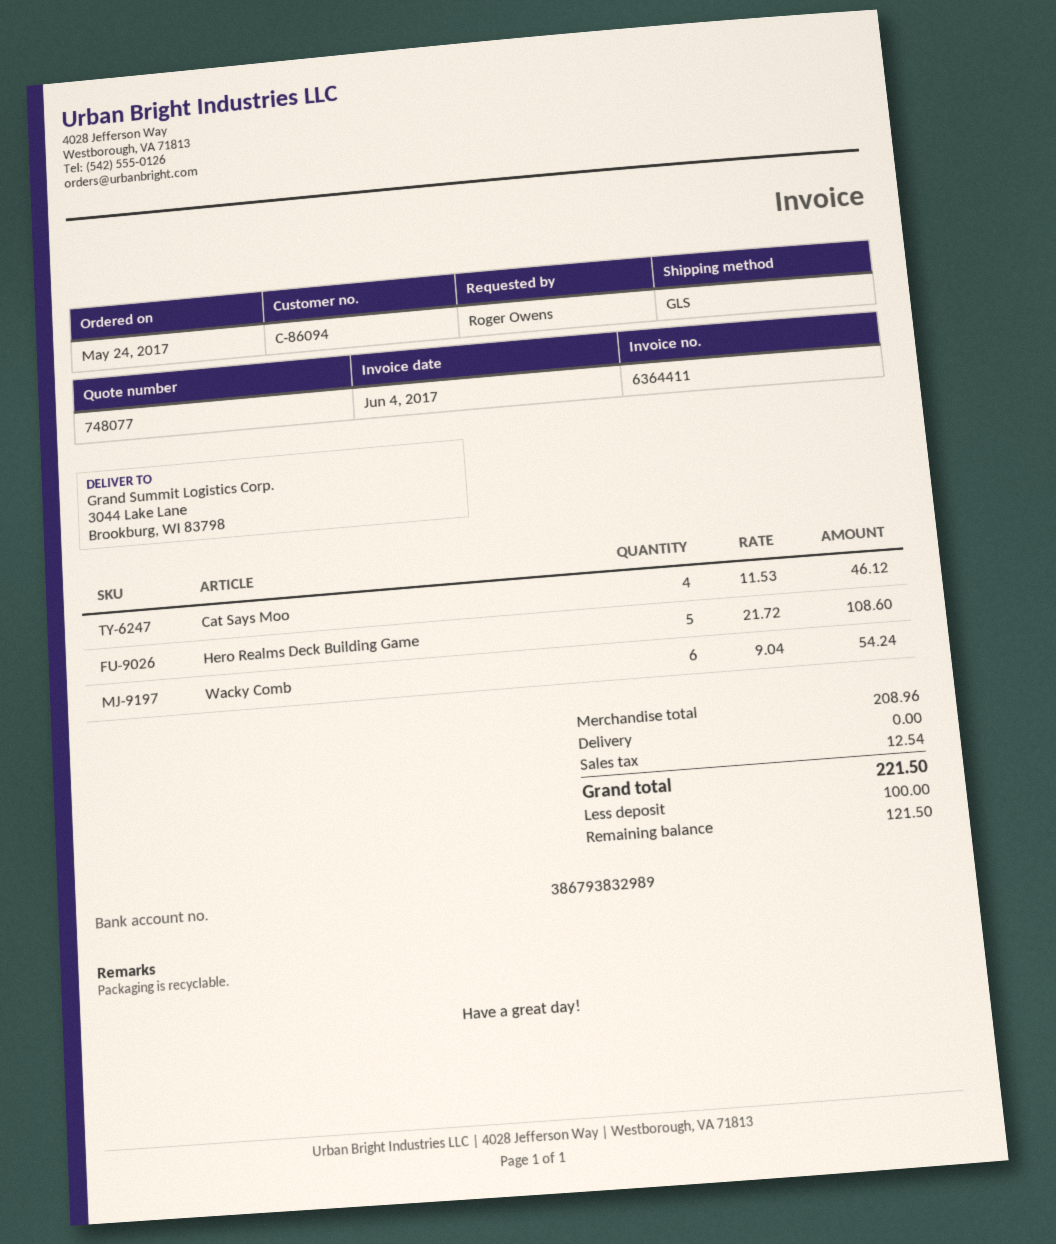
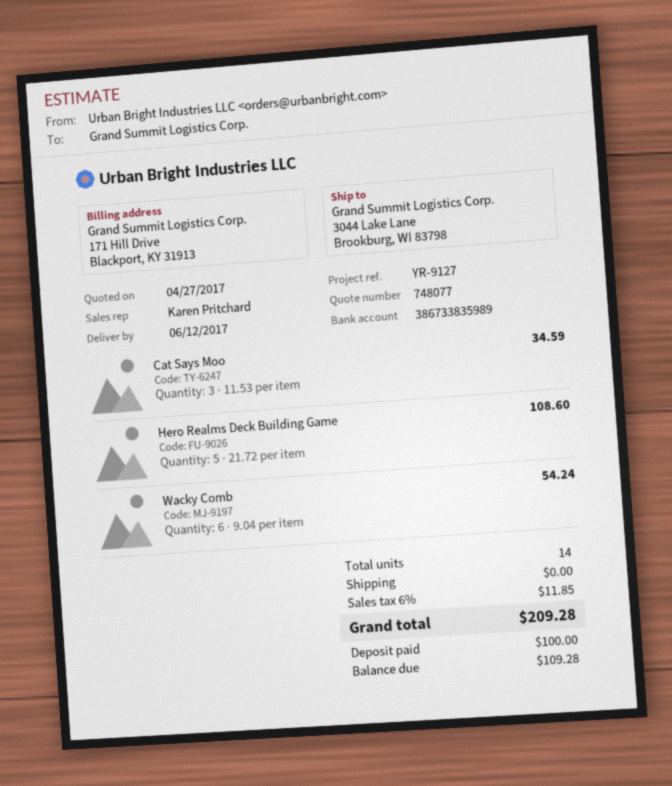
bank account: 386793832989 -> 386733835989
Cat Says Moo: 4 x 11.53 = 46.12 -> 3 x 11.53 = 34.59
tax: 12.54 -> 11.85
total: 221.50 -> 209.28
balance: 121.50 -> 109.28

